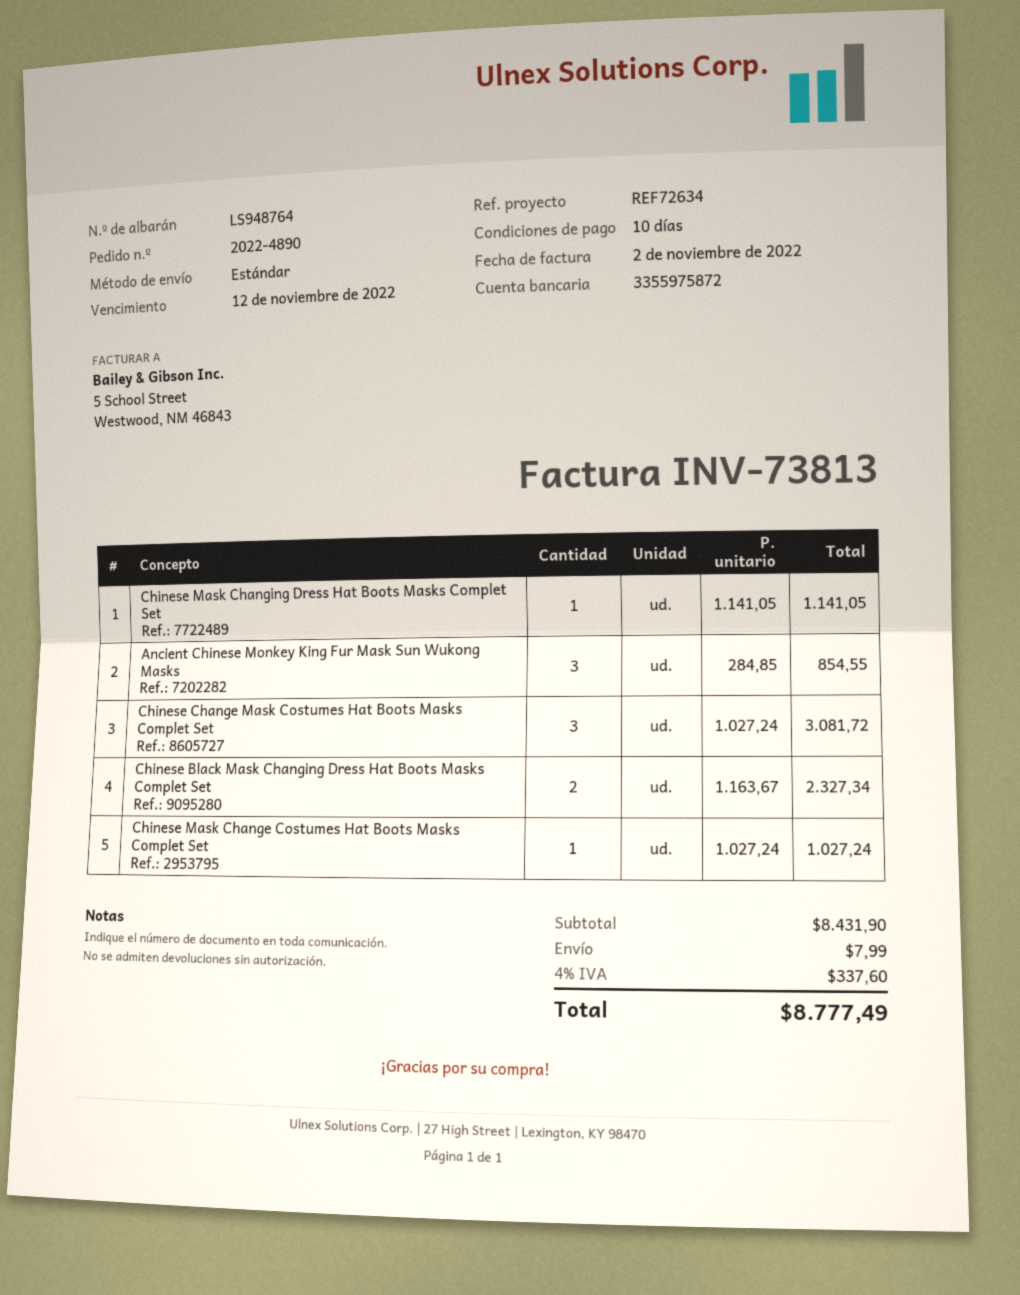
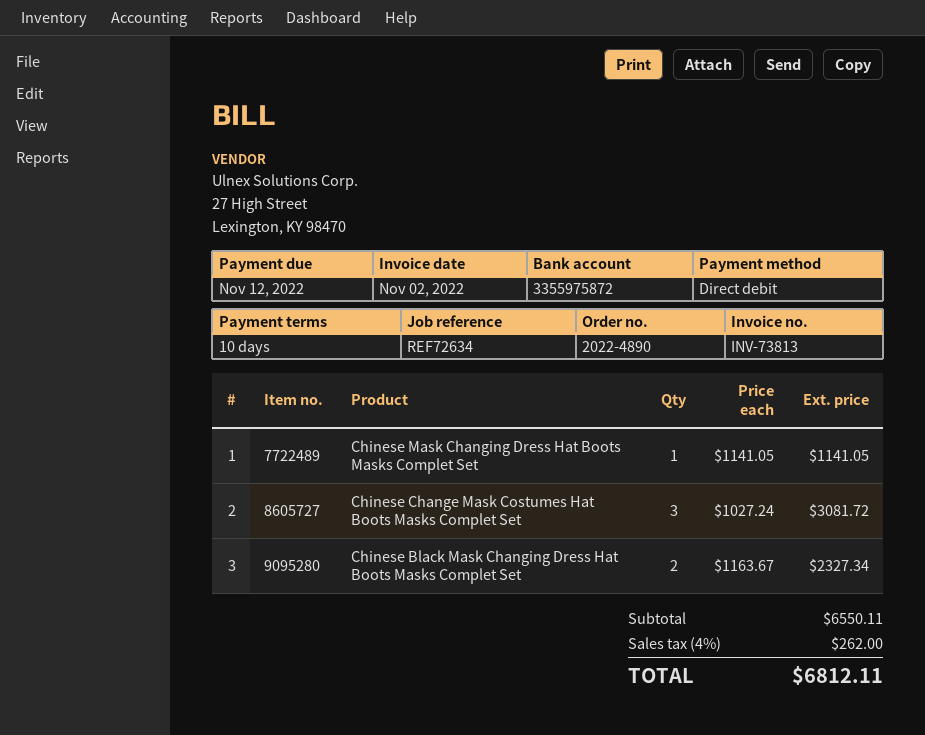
Ancient Chinese Monkey King Fur Mask Sun Wukong Masks: 3 x 284.85 = 854.55 -> none
Chinese Mask Change Costumes Hat Boots Masks Complet Set: 1 x 1027.24 = 1027.24 -> none
subtotal: 8431.90 -> 6550.11
shipping: 7.99 -> none
tax: 4% = 337.60 -> 4% = 262.00
total: 8777.49 -> 6812.11

